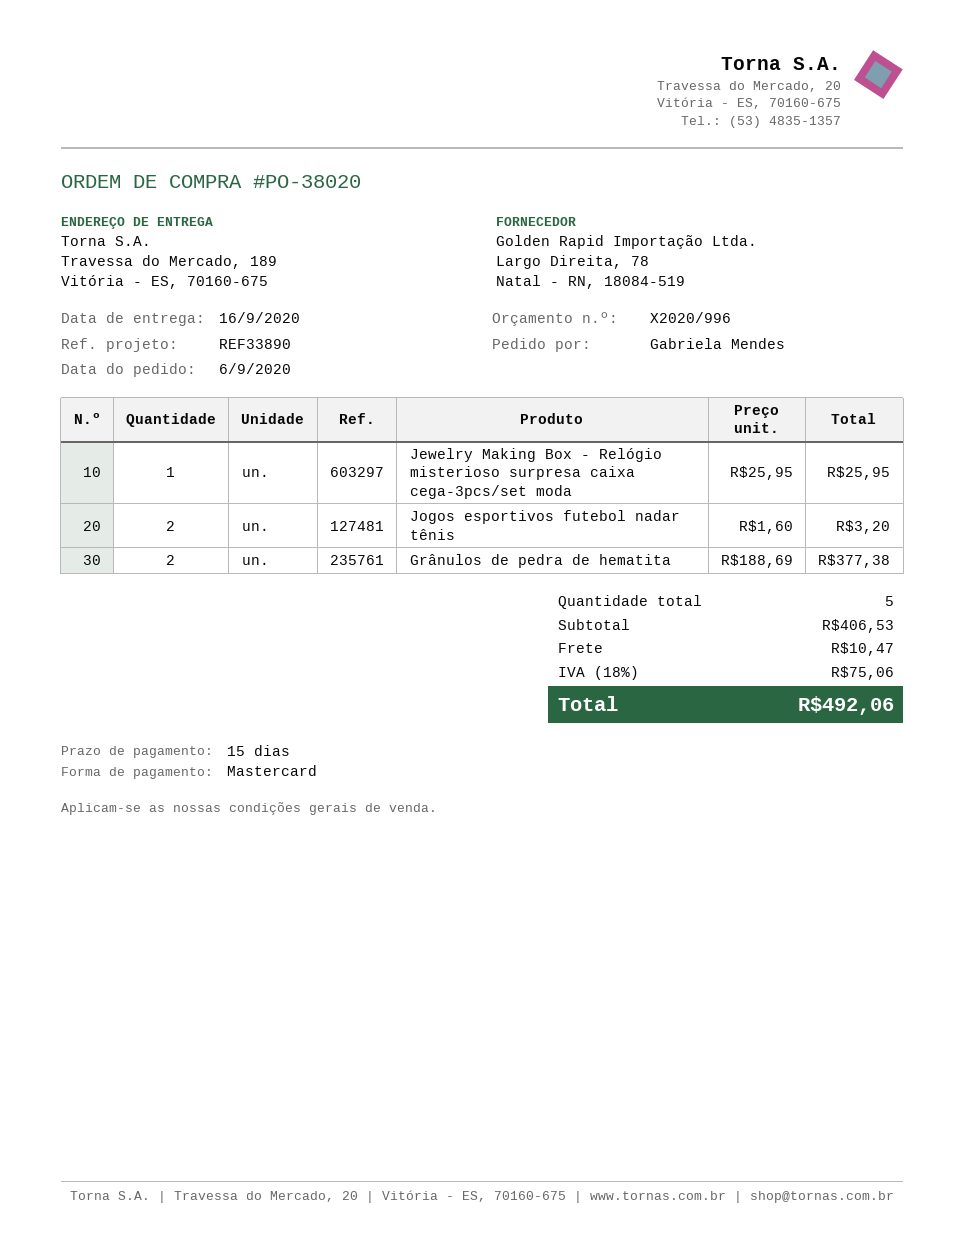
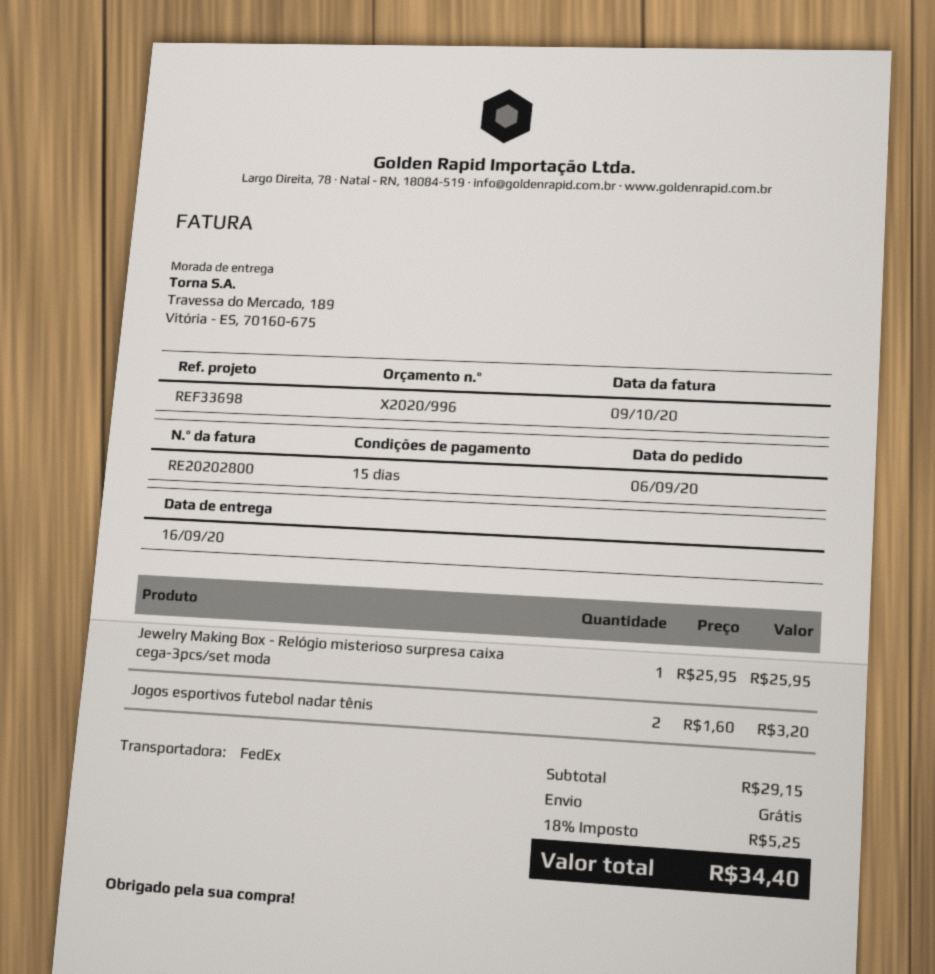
reference: REF33890 -> REF33698
Grânulos de pedra de hematita: 2 x 188.69 = 377.38 -> none
subtotal: 406.53 -> 29.15
shipping: 10.47 -> 0.00
tax: 18% = 75.06 -> 18% = 5.25
total: 492.06 -> 34.40

